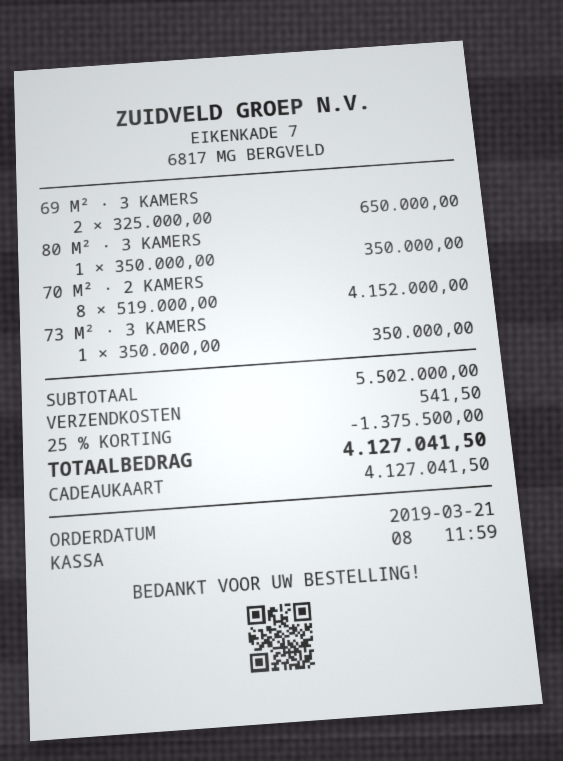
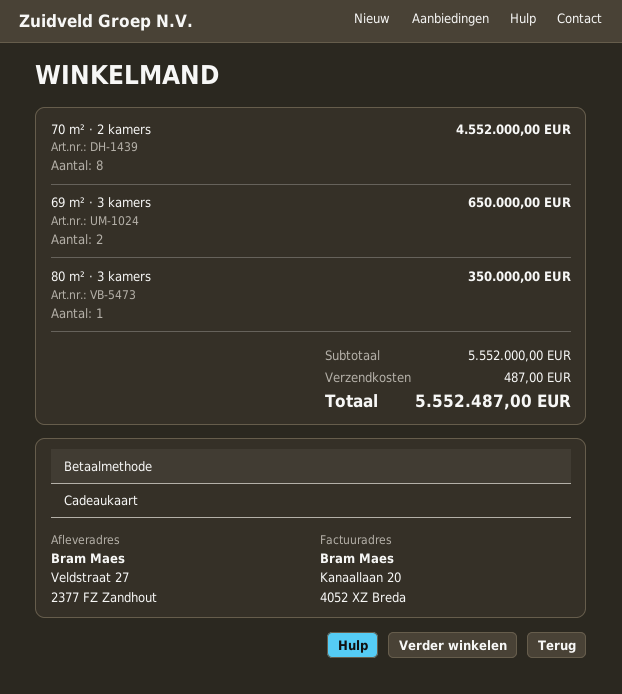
70 M² · 2 KAMERS: 8 for 4152000.00 -> 8 for 4552000.00
73 M² · 3 KAMERS: 1 for 350000.00 -> none
subtotal: 5502000.00 -> 5552000.00
discount: 25% = 1375500.00 -> none
shipping: 541.50 -> 487.00
total: 4127041.50 -> 5552487.00

